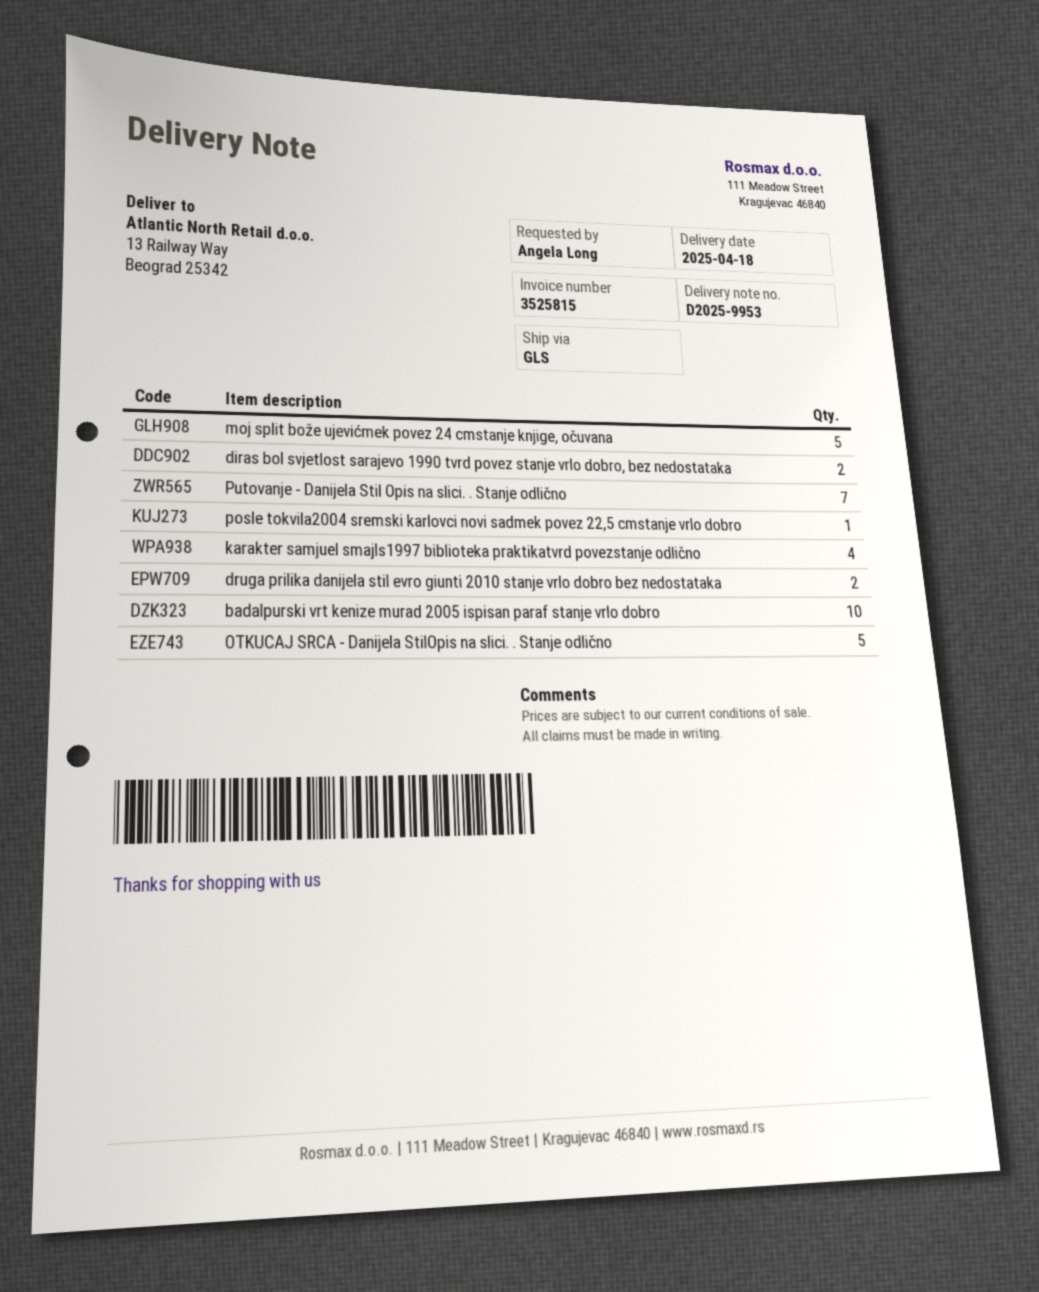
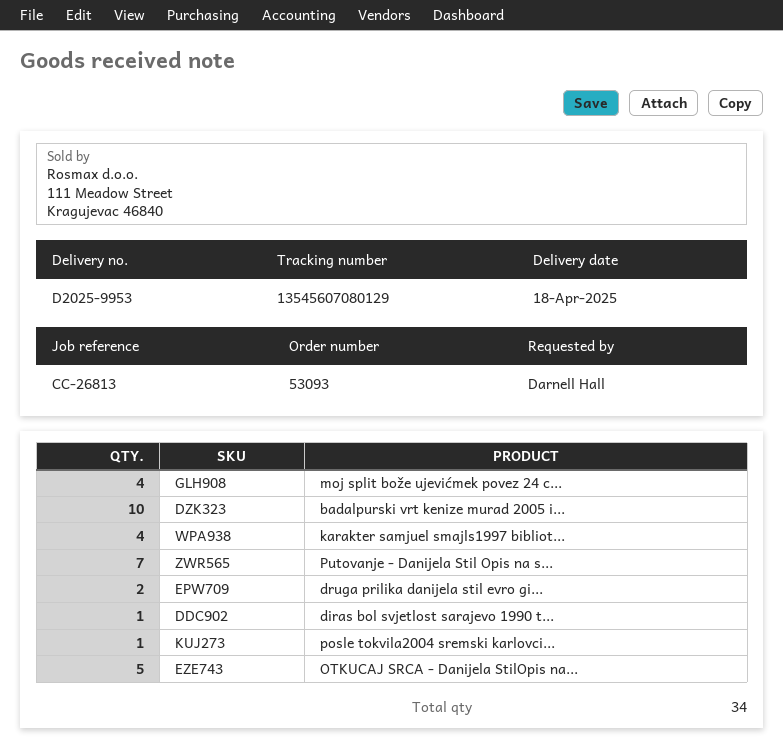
ordered by: Angela Long -> Darnell Hall
moj split bože ujevićmek povez 24 cmstanje knjige, očuvana: 5 -> 4
diras bol svjetlost sarajevo 1990 tvrd povez stanje vrlo dobro, bez nedostataka: 2 -> 1

